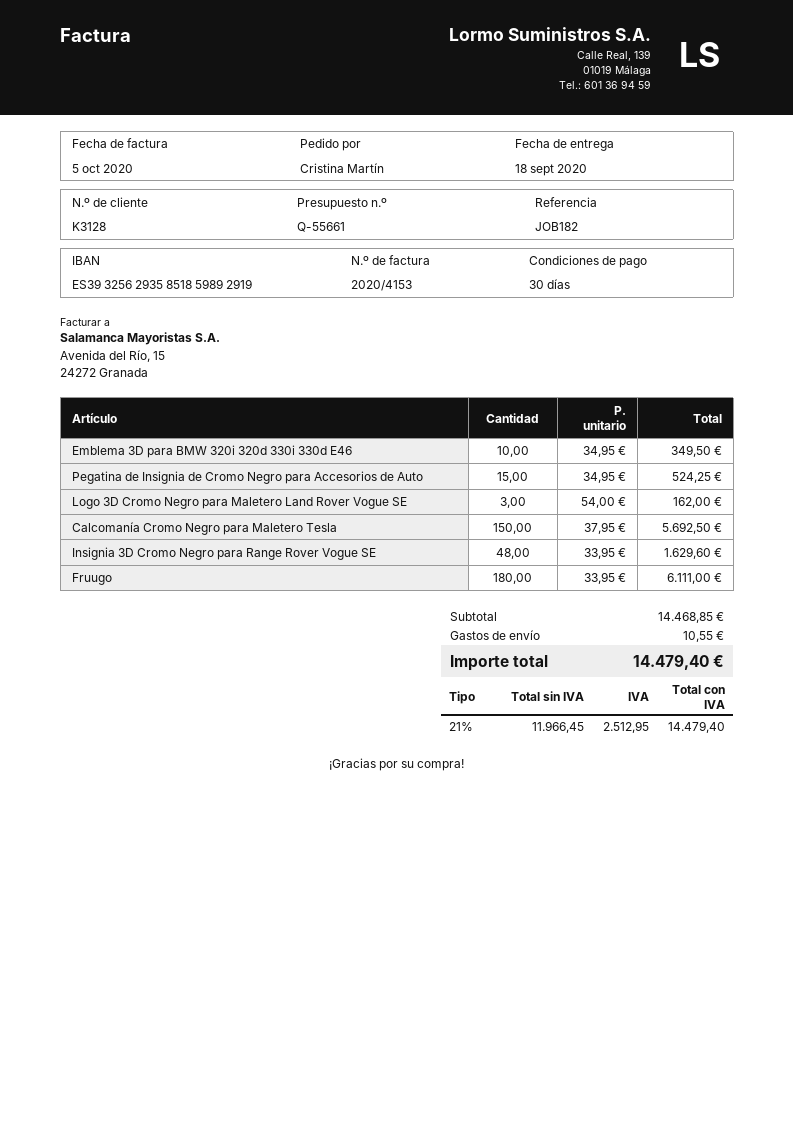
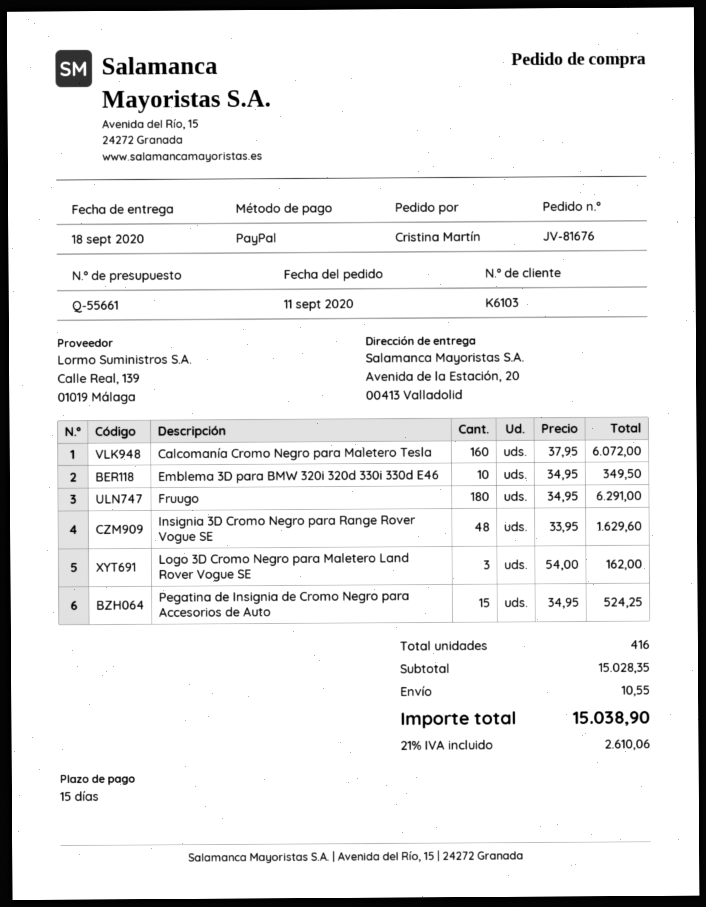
payment terms: 30 days -> 15 days
customer number: K3128 -> K6103
Calcomanía Cromo Negro para Maletero Tesla: 150 x 37.95 = 5692.50 -> 160 x 37.95 = 6072.00
Fruugo: 180 x 33.95 = 6111.00 -> 180 x 34.95 = 6291.00
subtotal: 14468.85 -> 15028.35
tax: 21% = 2512.95 -> 21% = 2610.06
total: 14479.40 -> 15038.90

